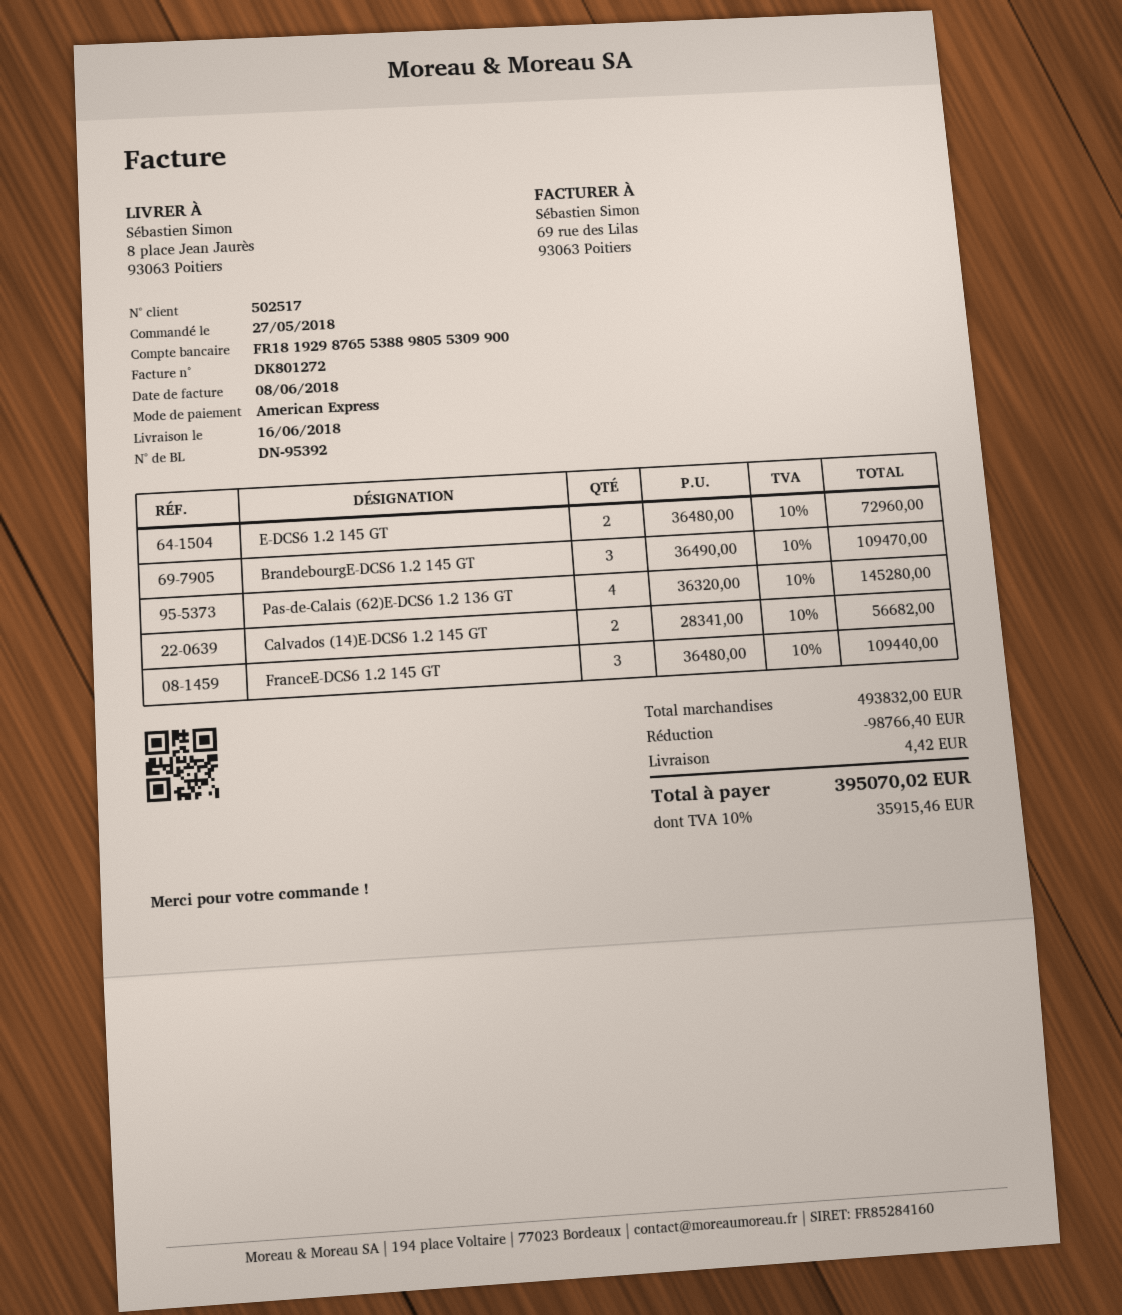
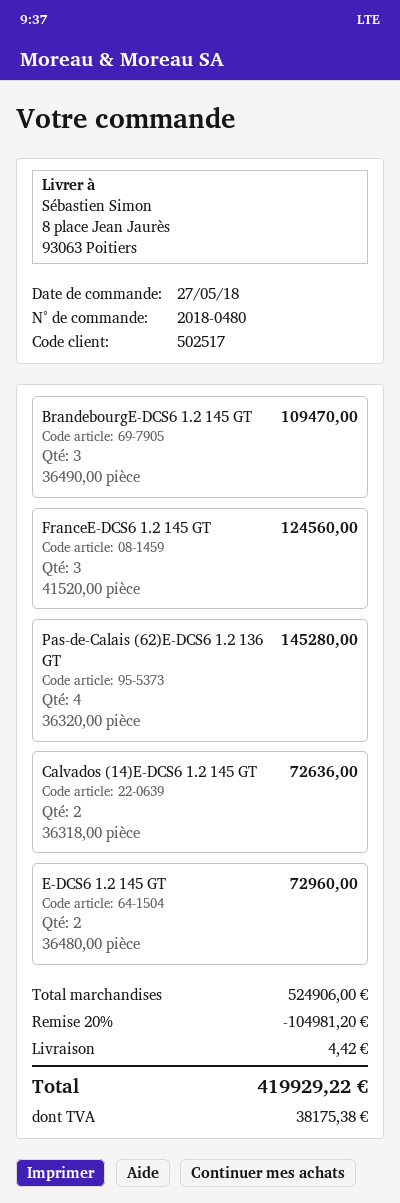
Calvados (14)E-DCS6 1.2 145 GT: 2 x 28341.00 = 56682.00 -> 2 x 36318.00 = 72636.00
FranceE-DCS6 1.2 145 GT: 3 x 36480.00 = 109440.00 -> 3 x 41520.00 = 124560.00
subtotal: 493832.00 -> 524906.00
discount: 98766.40 -> 104981.20
tax: 35915.46 -> 38175.38
total: 395070.02 -> 419929.22

